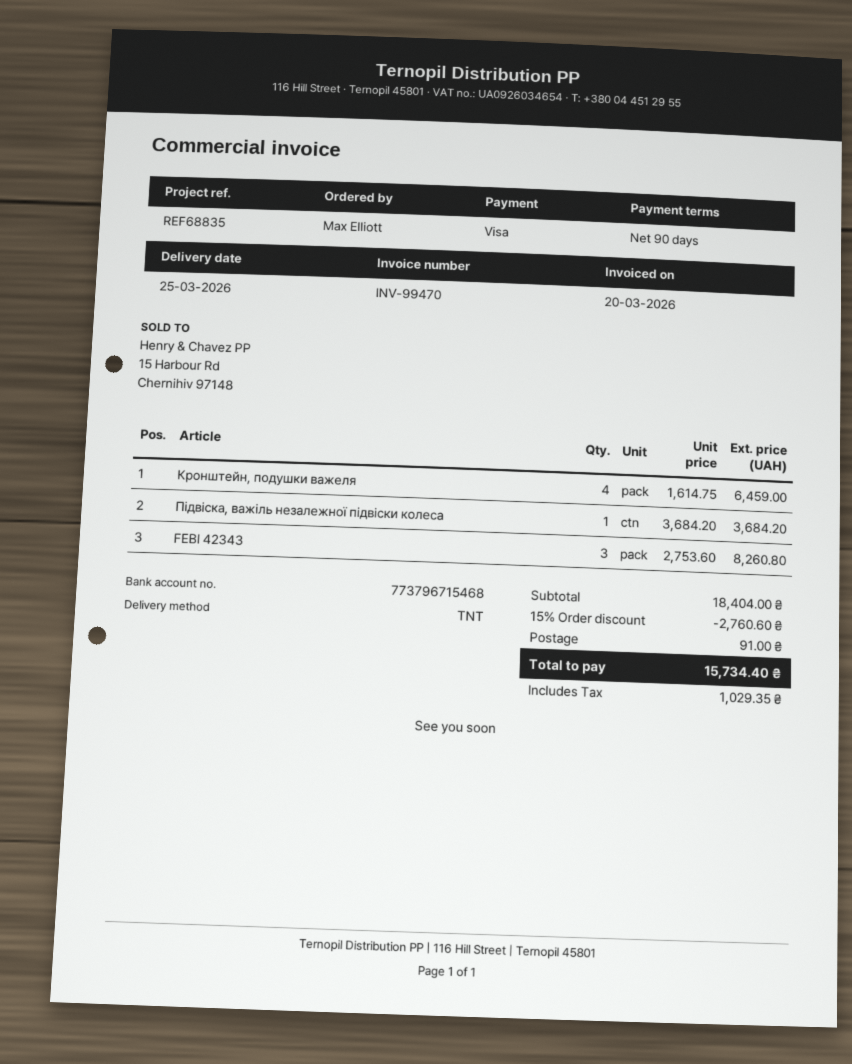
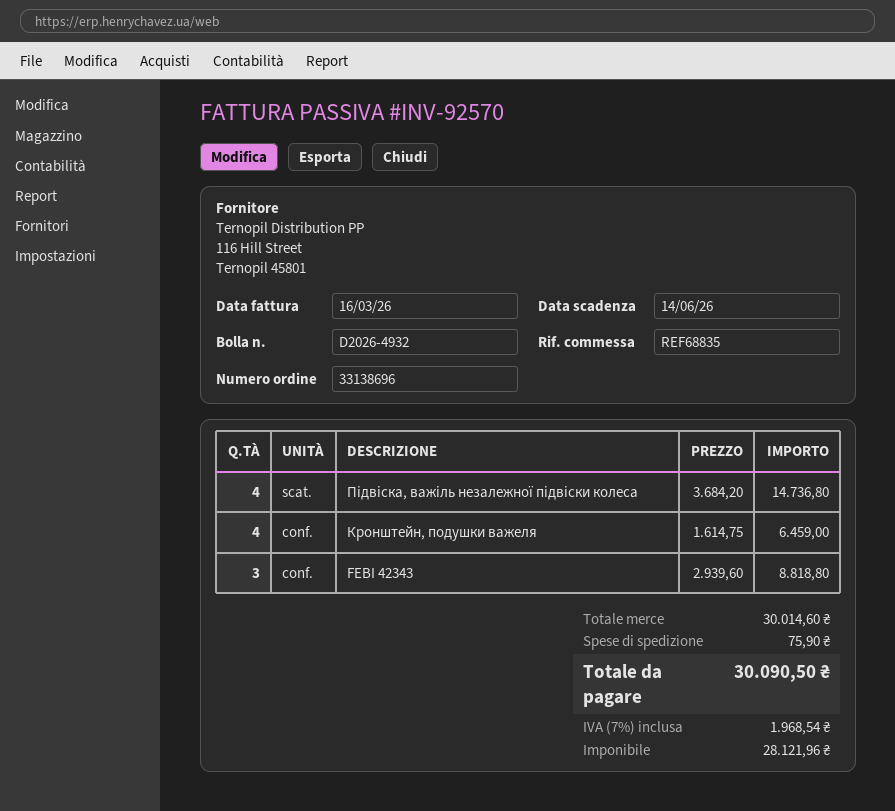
invoice number: INV-99470 -> INV-92570
invoice date: 2026-03-20 -> 2026-03-16
Підвіска, важіль незалежної підвіски колеса: 1 x 3684.20 = 3684.20 -> 4 x 3684.20 = 14736.80
FEBI 42343: 3 x 2753.60 = 8260.80 -> 3 x 2939.60 = 8818.80
subtotal: 18404.00 -> 30014.60
discount: 15% = 2760.60 -> none
shipping: 91.00 -> 75.90
tax: 1029.35 -> 1968.54
total: 15734.40 -> 30090.50

